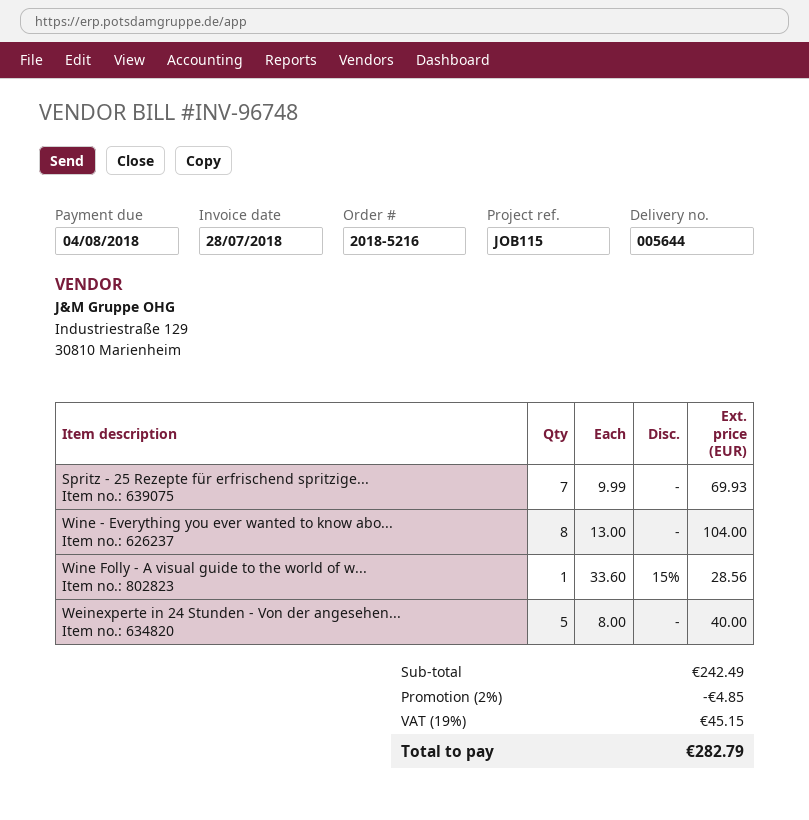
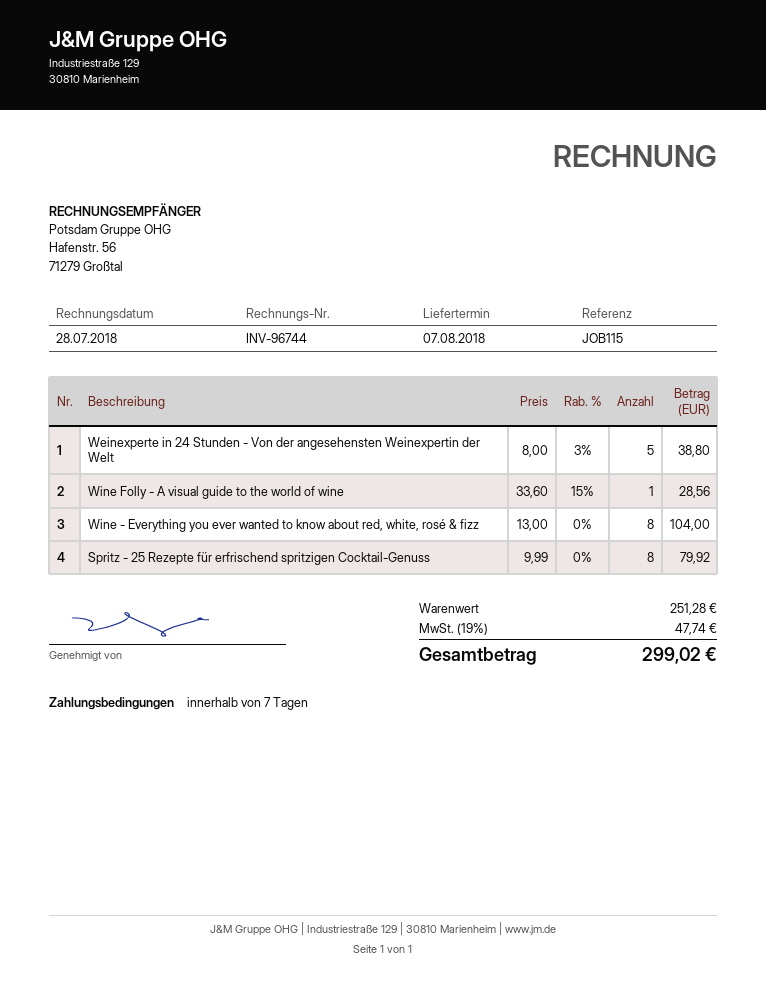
invoice number: INV-96748 -> INV-96744
Spritz - 25 Rezepte für erfrischend spritzige...: 7 x 9.99 = 69.93 -> 8 x 9.99 = 79.92
Weinexperte in 24 Stunden - Von der angesehen...: 5 x 8.00 = 40.00 -> 5 x 8.00 - 3% = 38.80
subtotal: 242.49 -> 251.28
discount: 2% = 4.85 -> none
tax: 19% = 45.15 -> 19% = 47.74
total: 282.79 -> 299.02

